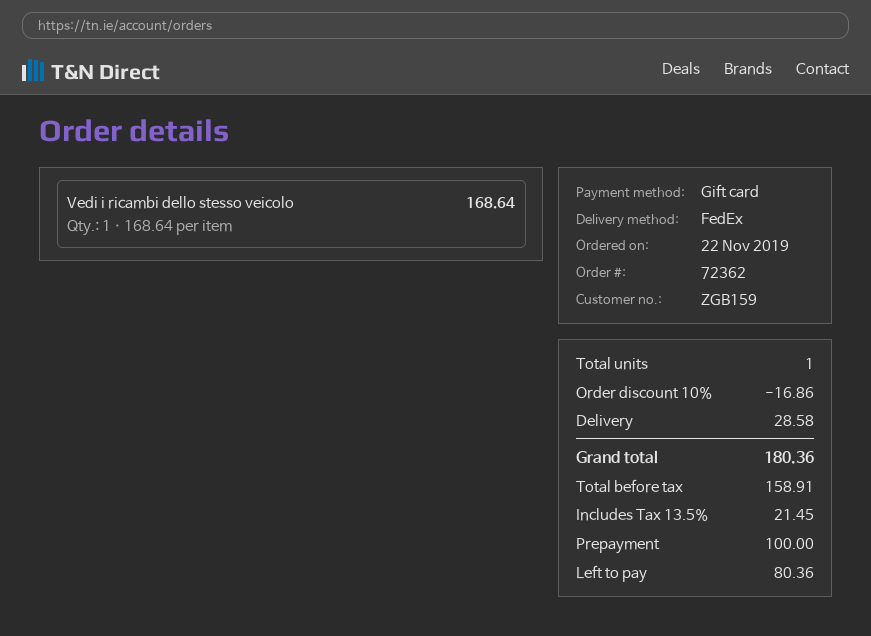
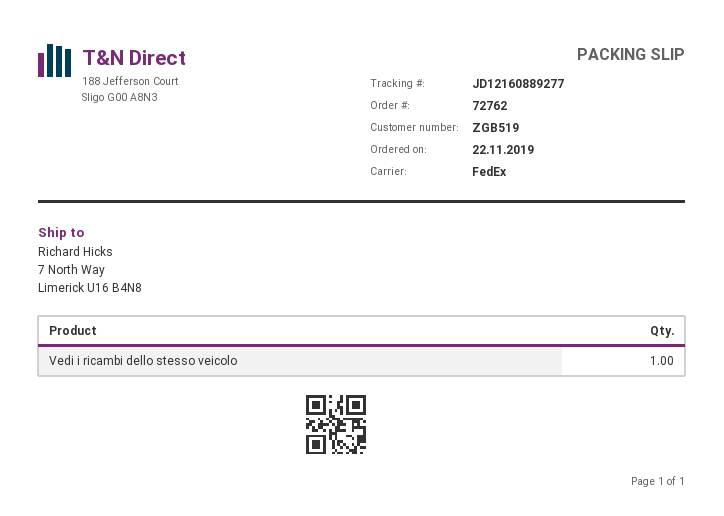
order number: 72362 -> 72762
customer number: ZGB159 -> ZGB519

